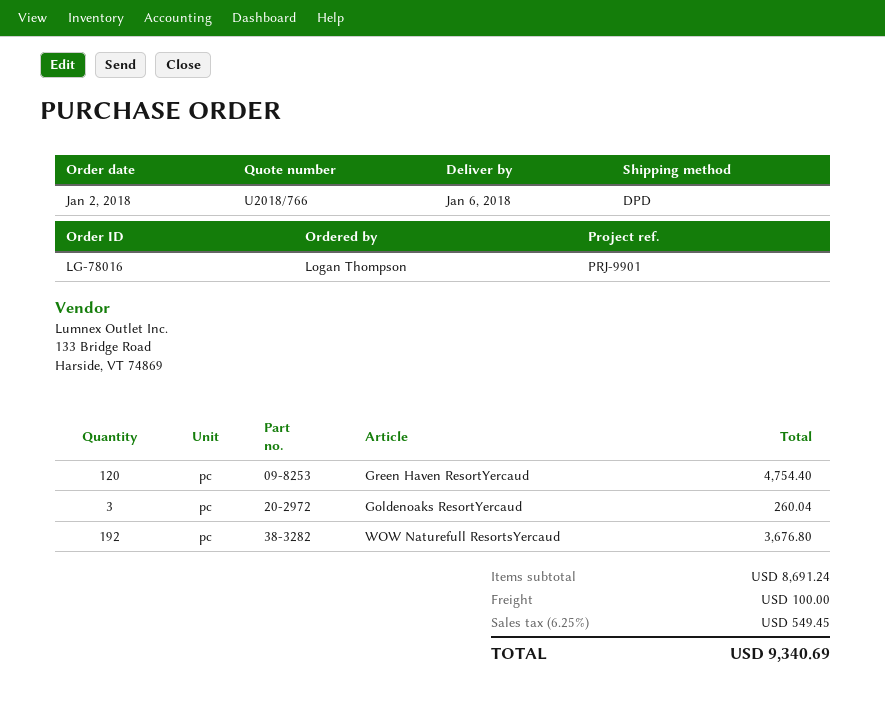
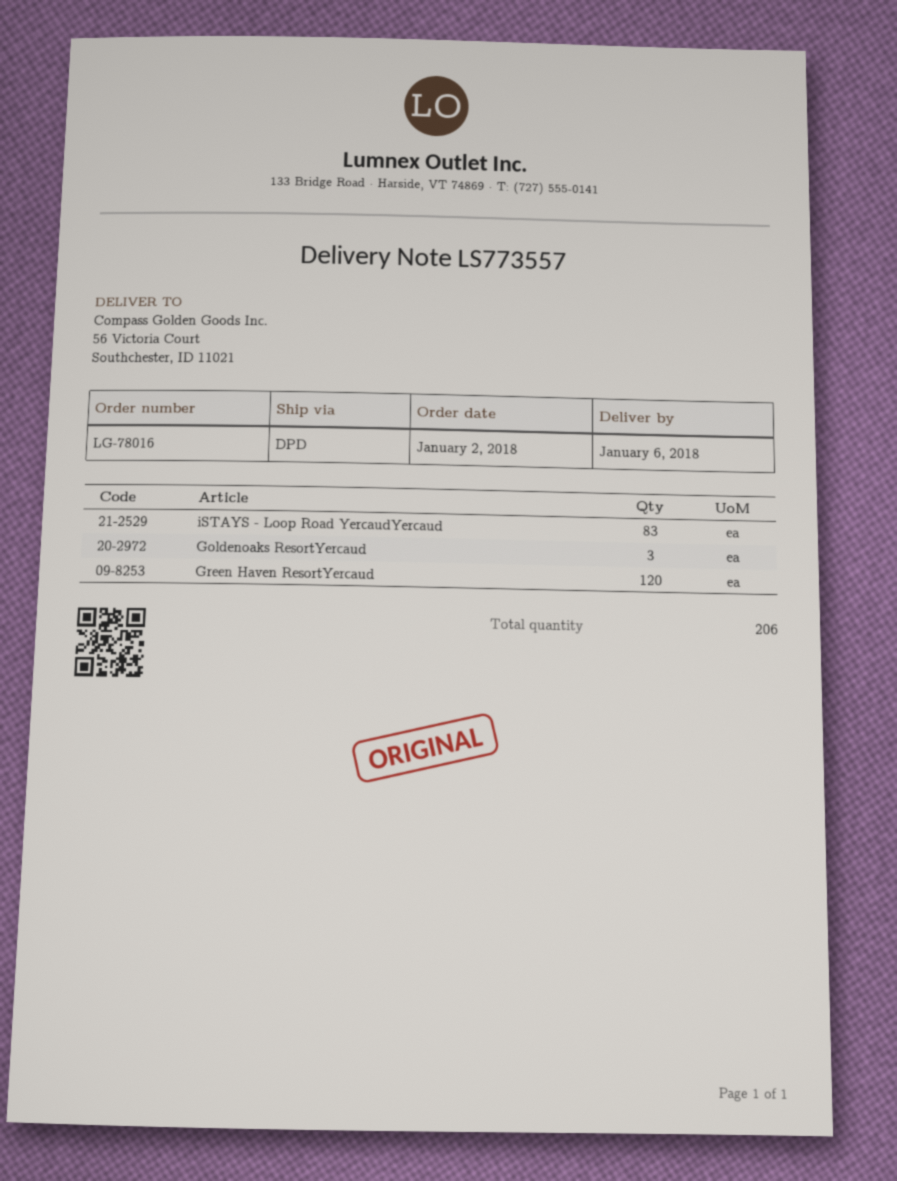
WOW Naturefull ResortsYercaud: 192 -> none
iSTAYS - Loop Road YercaudYercaud: none -> 83

